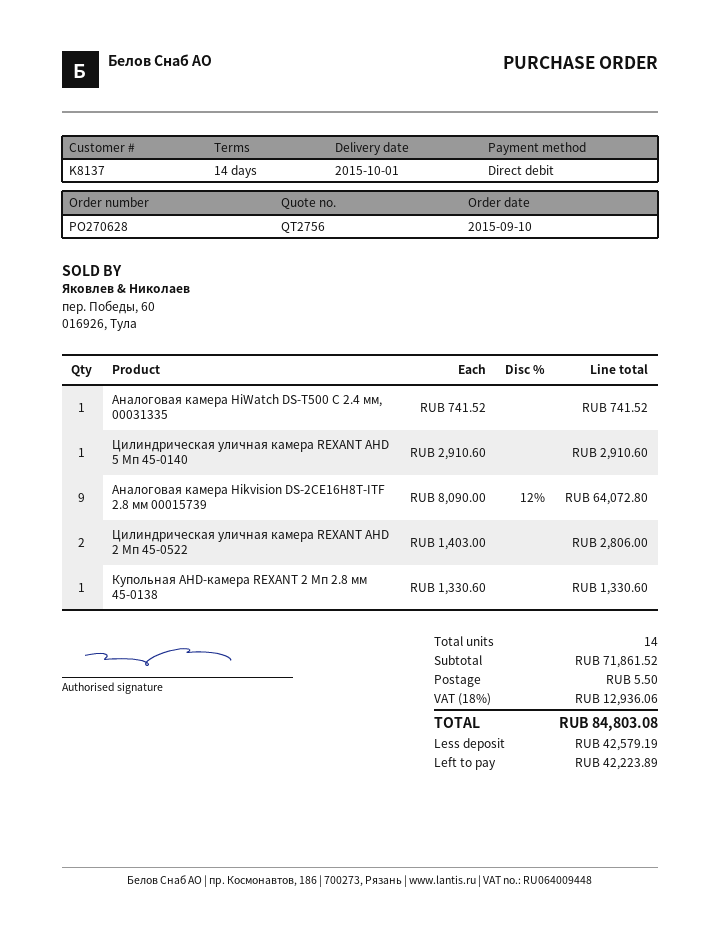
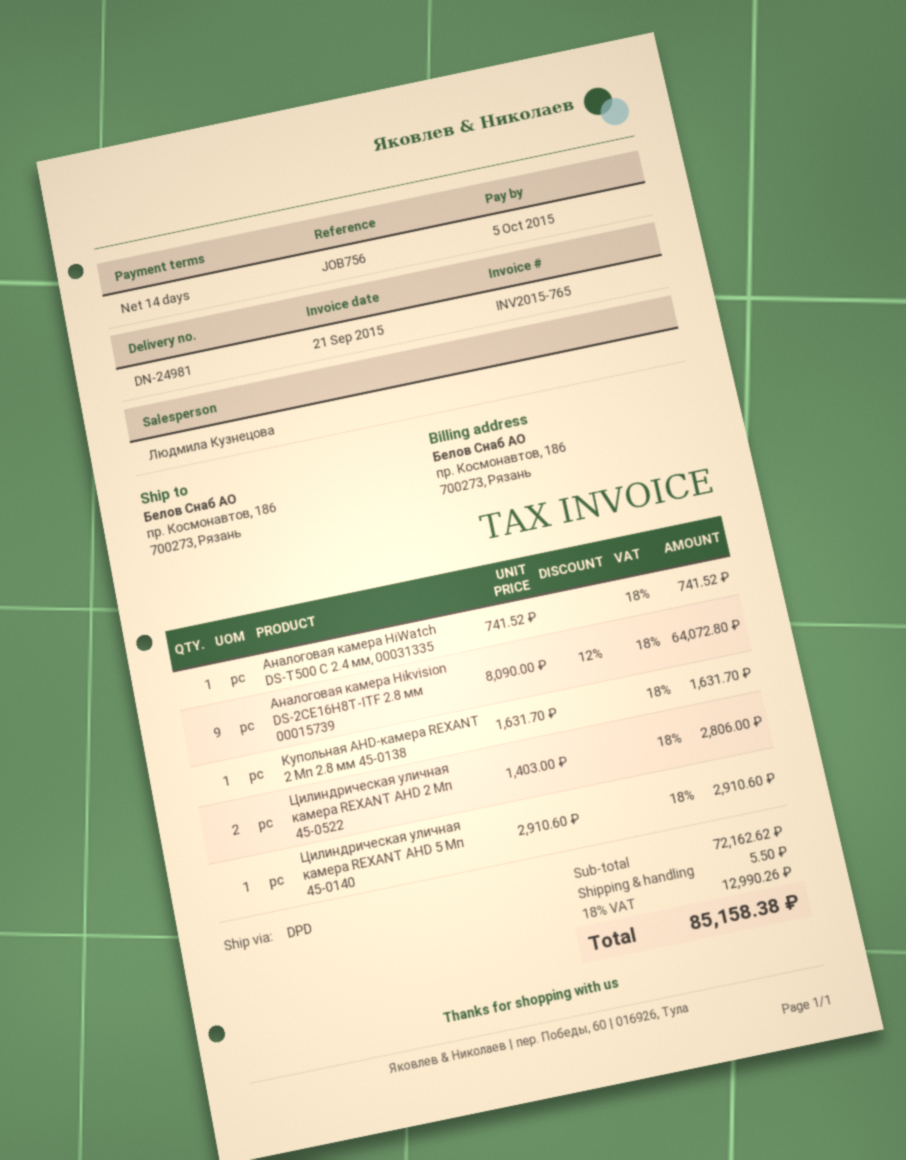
Купольная AHD-камера REXANT 2 Мп 2.8 мм 45-0138: 1 x 1330.60 = 1330.60 -> 1 x 1631.70 = 1631.70
subtotal: 71861.52 -> 72162.62
tax: 18% = 12936.06 -> 18% = 12990.26
total: 84803.08 -> 85158.38

